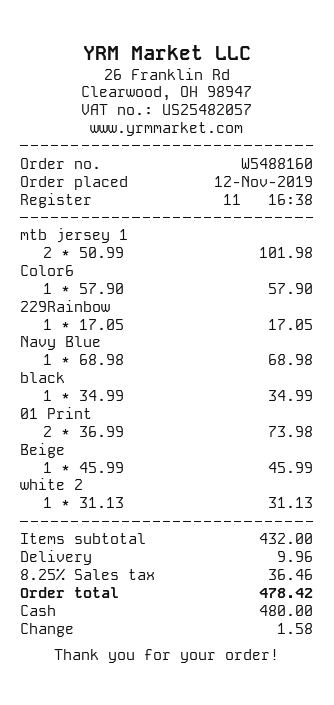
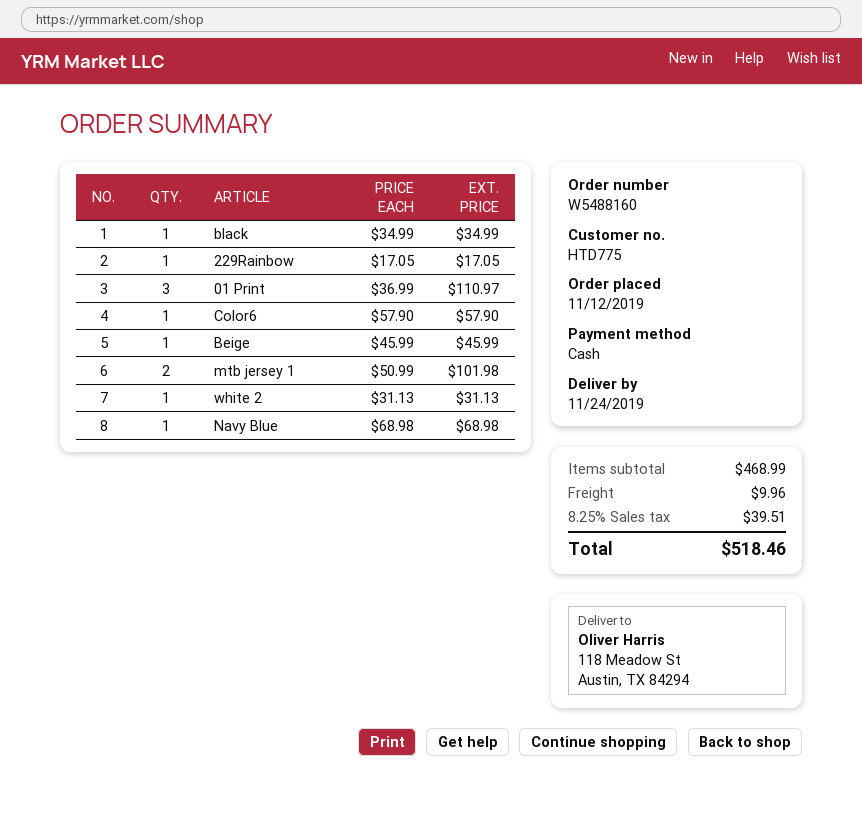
01 Print: 2 x 36.99 = 73.98 -> 3 x 36.99 = 110.97
subtotal: 432.00 -> 468.99
tax: 8.25% = 36.46 -> 8.25% = 39.51
total: 478.42 -> 518.46

